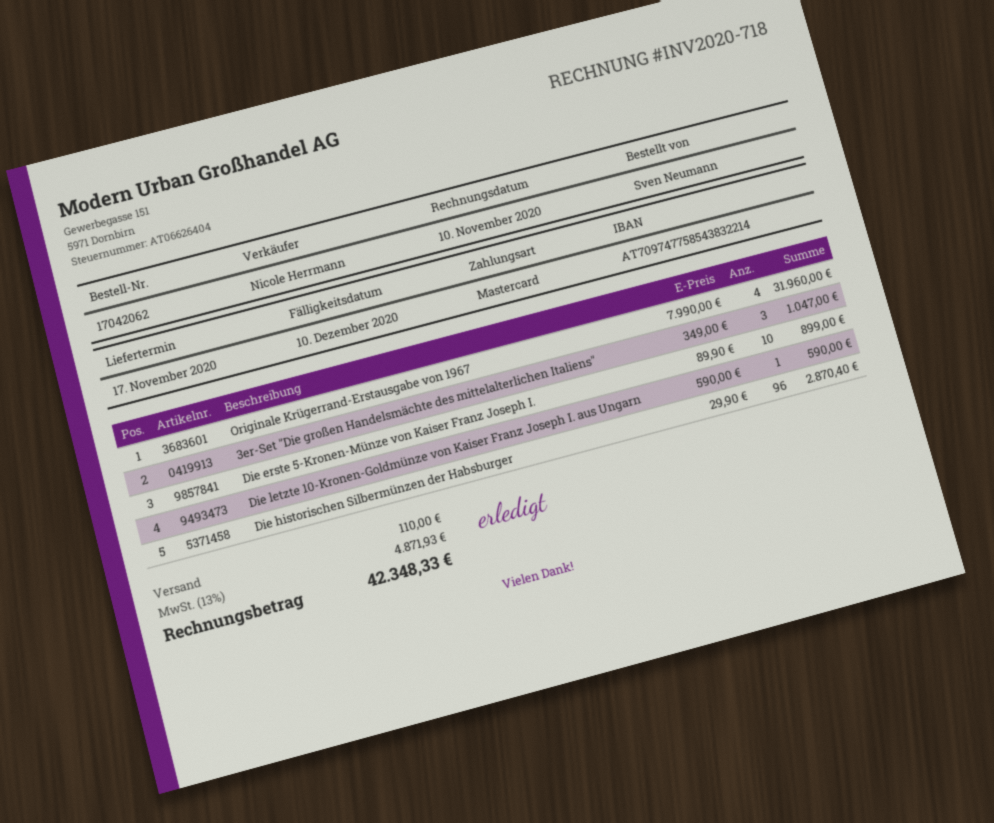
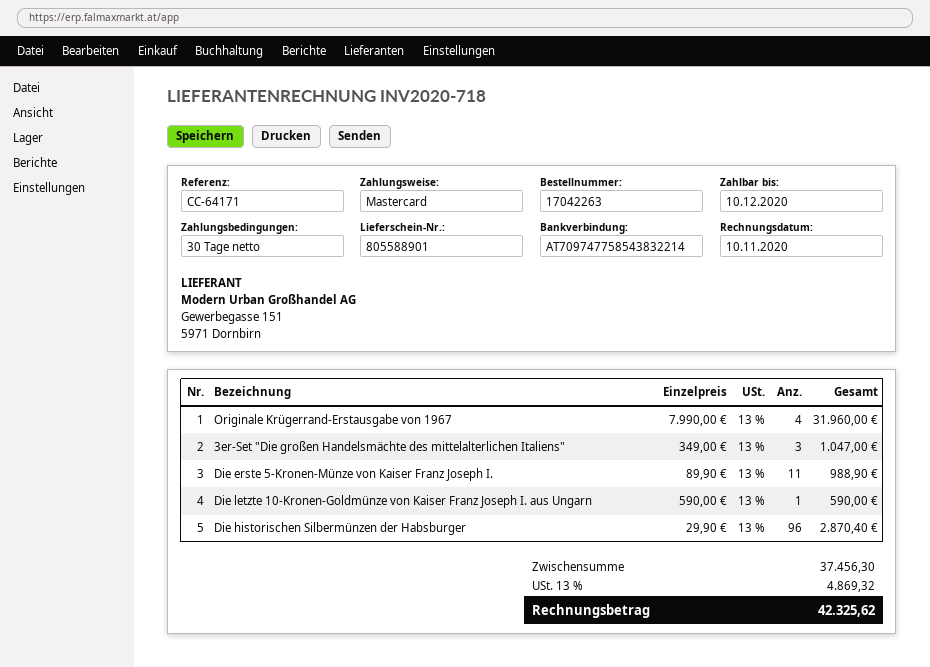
order number: 17042062 -> 17042263
Die erste 5-Kronen-Münze von Kaiser Franz Joseph I.: 10 x 89.90 = 899.00 -> 11 x 89.90 = 988.90
shipping: 110.00 -> none
tax: 13% = 4871.93 -> 13% = 4869.32
total: 42348.33 -> 42325.62

